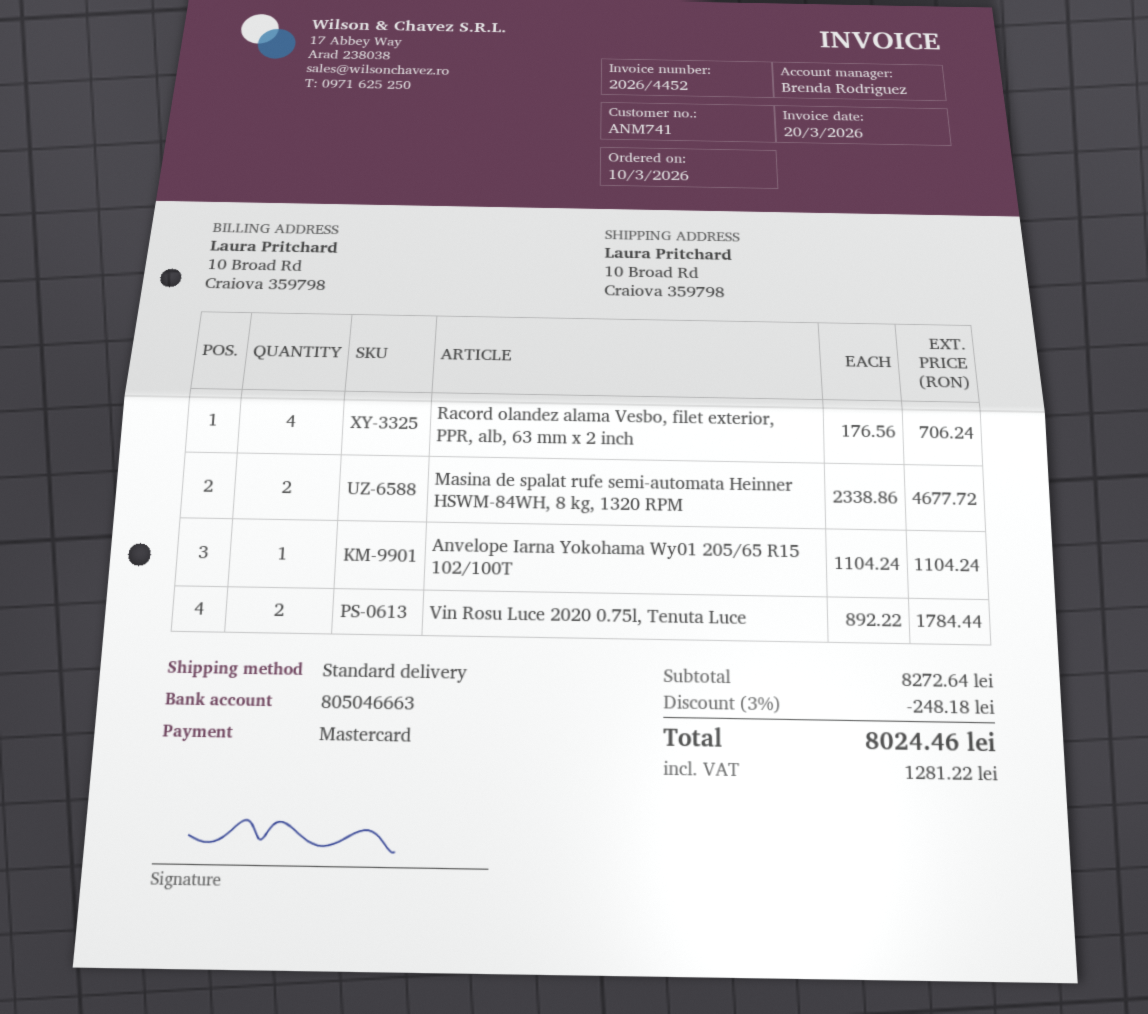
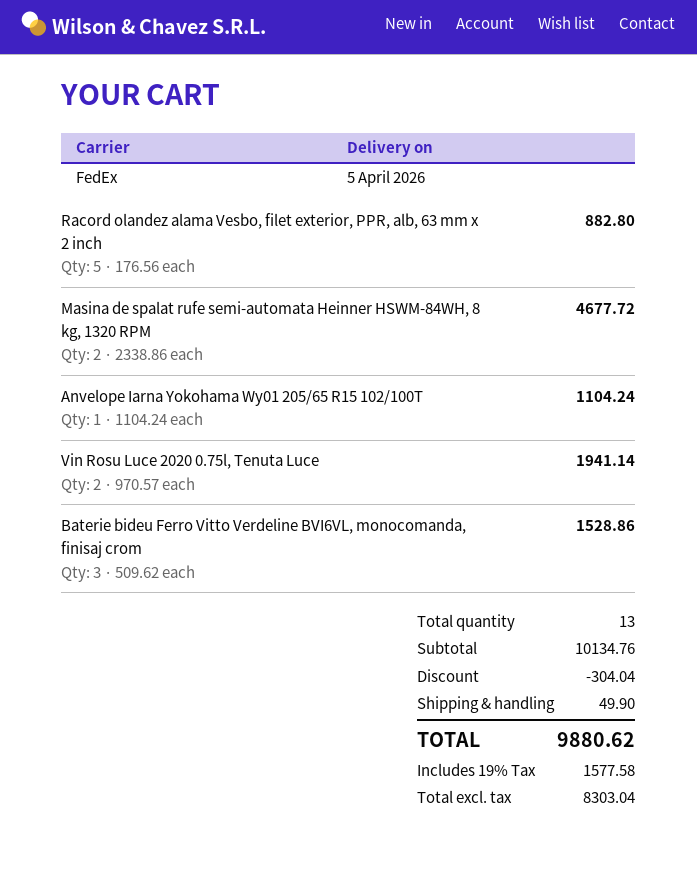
shipping method: standard -> FedEx
Racord olandez alama Vesbo, filet exterior, PPR, alb, 63 mm x 2 inch: 4 x 176.56 = 706.24 -> 5 x 176.56 = 882.80
Vin Rosu Luce 2020 0.75l, Tenuta Luce: 2 x 892.22 = 1784.44 -> 2 x 970.57 = 1941.14
Baterie bideu Ferro Vitto Verdeline BVI6VL, monocomanda, finisaj crom: none -> 3 x 509.62 = 1528.86
subtotal: 8272.64 -> 10134.76
discount: 248.18 -> 304.04
shipping: none -> 49.90
tax: 1281.22 -> 1577.58
total: 8024.46 -> 9880.62

